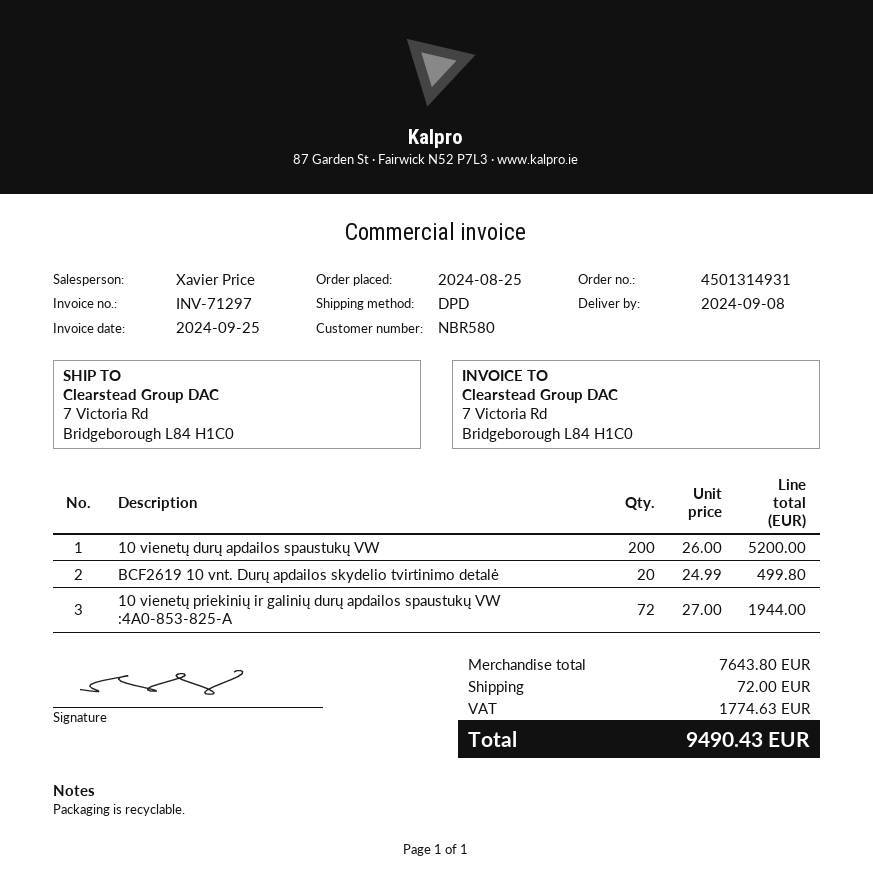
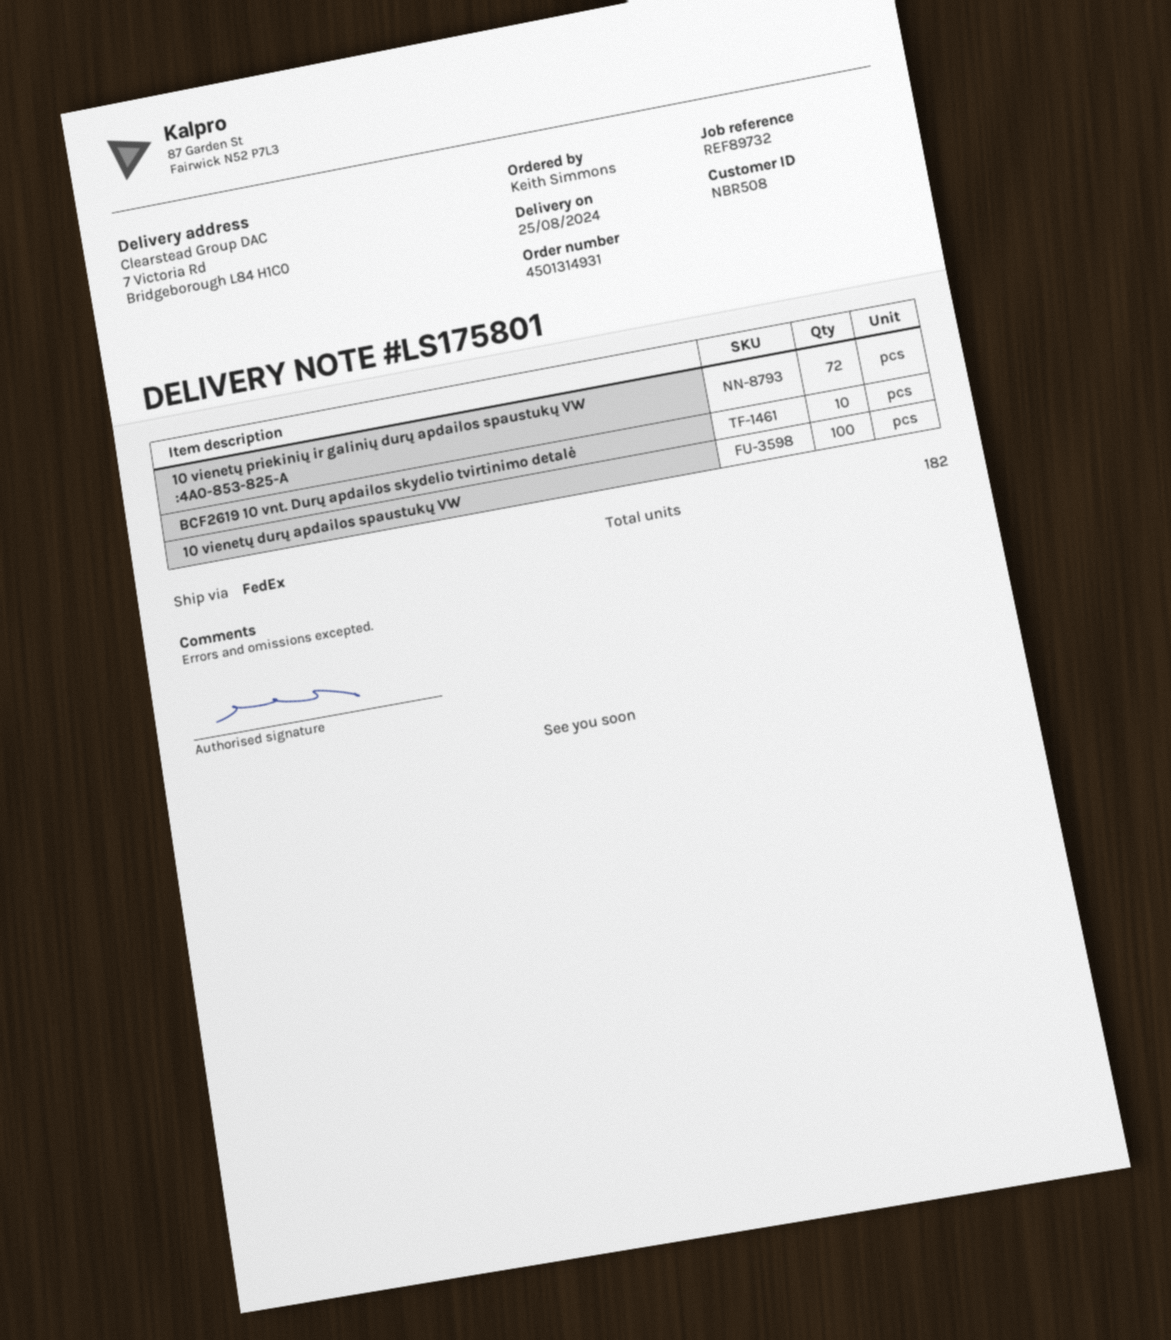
delivery date: 2024-09-08 -> 2024-08-25
customer number: NBR580 -> NBR508
shipping method: DPD -> FedEx
10 vienetų durų apdailos spaustukų VW: 200 -> 100
BCF2619 10 vnt. Durų apdailos skydelio tvirtinimo detalė: 20 -> 10

